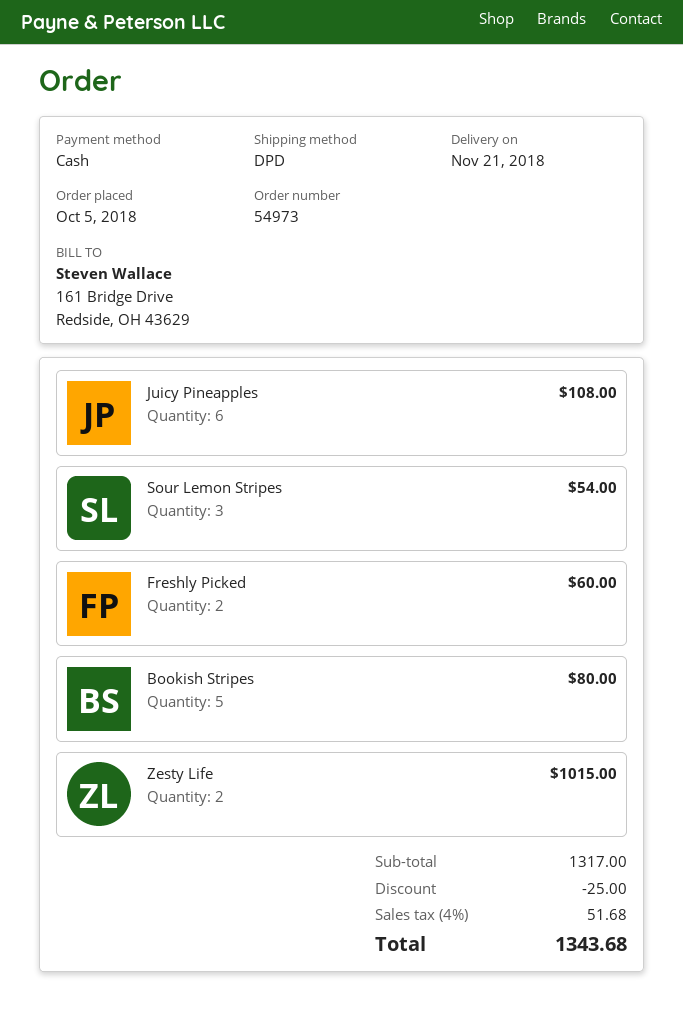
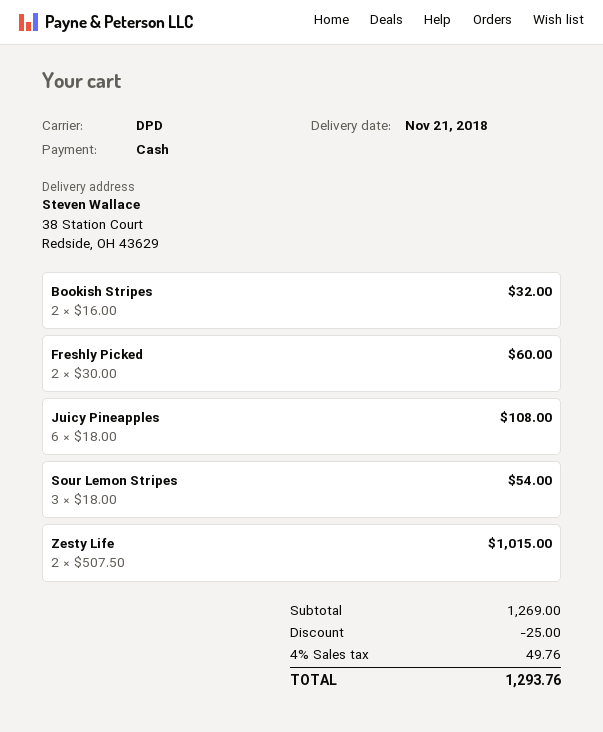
Bookish Stripes: 5 for 80.00 -> 2 for 32.00
subtotal: 1317.00 -> 1269.00
tax: 4% = 51.68 -> 4% = 49.76
total: 1343.68 -> 1293.76

